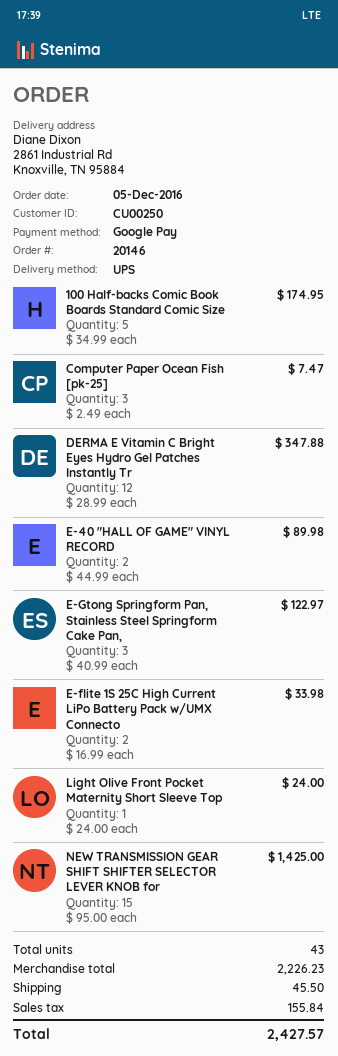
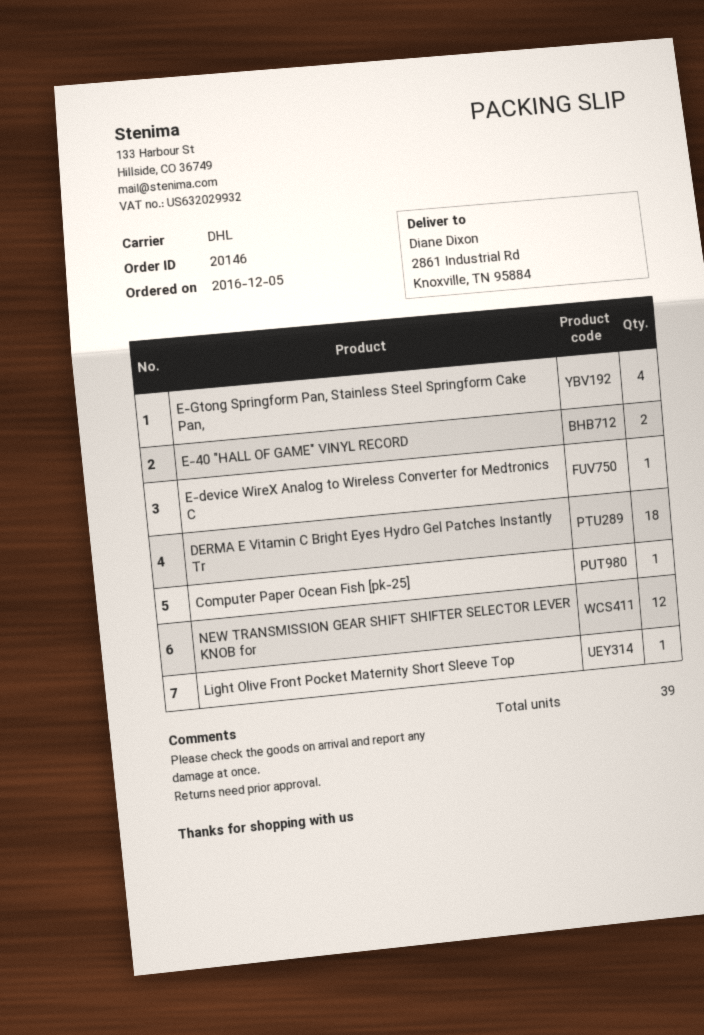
shipping method: UPS -> DHL
100 Half-backs Comic Book Boards Standard Comic Size: 5 -> none
Computer Paper Ocean Fish [pk-25]: 3 -> 1
DERMA E Vitamin C Bright Eyes Hydro Gel Patches Instantly Tr: 12 -> 18
E-Gtong Springform Pan, Stainless Steel Springform Cake Pan,: 3 -> 4
E-flite 1S 25C High Current LiPo Battery Pack w/UMX Connecto: 2 -> none
NEW TRANSMISSION GEAR SHIFT SHIFTER SELECTOR LEVER KNOB for: 15 -> 12
E-device WireX Analog to Wireless Converter for Medtronics C: none -> 1
total quantity: 43 -> 39

